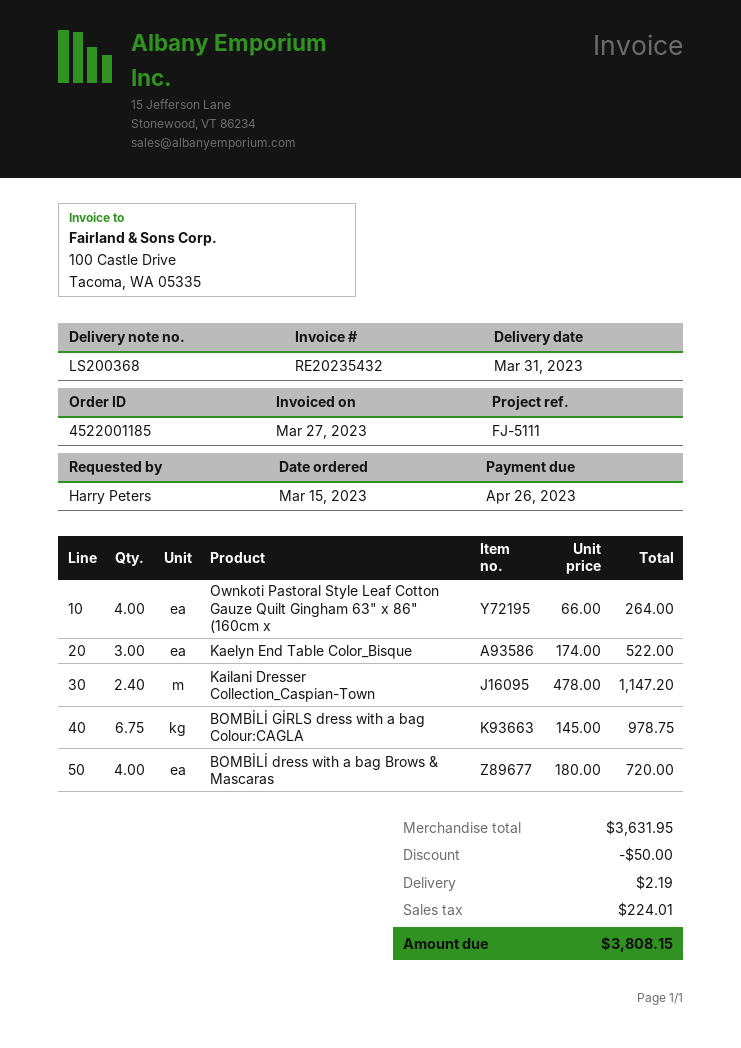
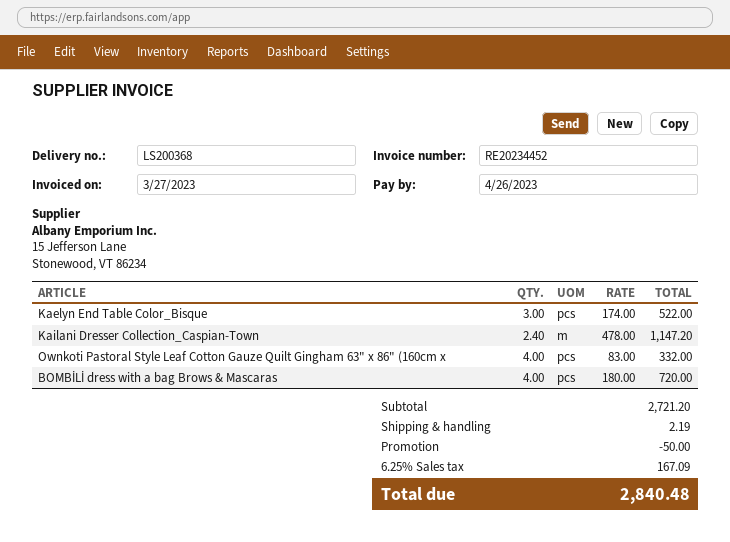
invoice number: RE20235432 -> RE20234452
Ownkoti Pastoral Style Leaf Cotton Gauze Quilt Gingham 63" x 86" (160cm x: 4 x 66.00 = 264.00 -> 4 x 83.00 = 332.00
BOMBİLİ GİRLS dress with a bag Colour:CAGLA: 6.75 x 145.00 = 978.75 -> none
subtotal: 3631.95 -> 2721.20
tax: 224.01 -> 167.09
total: 3808.15 -> 2840.48

